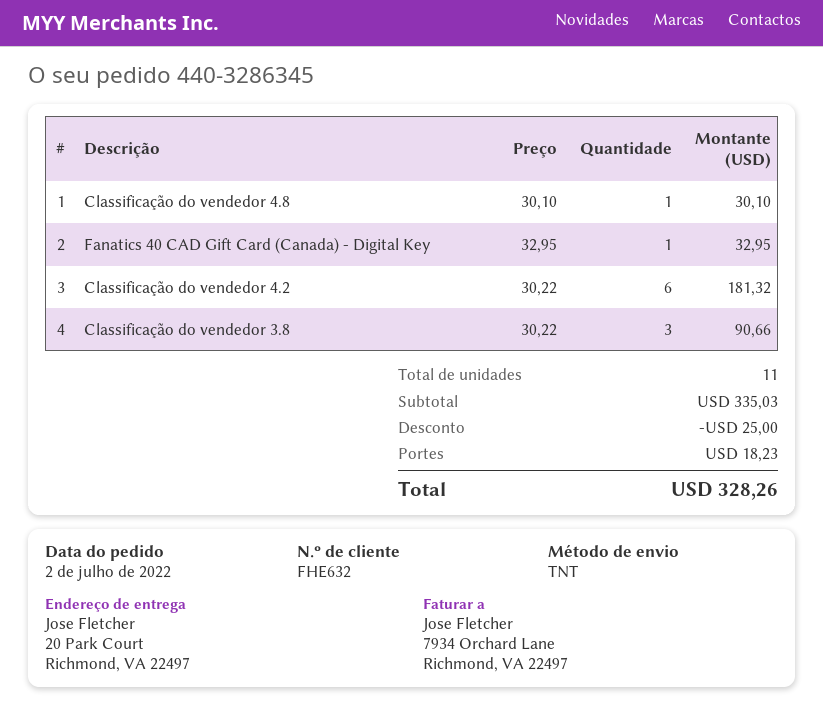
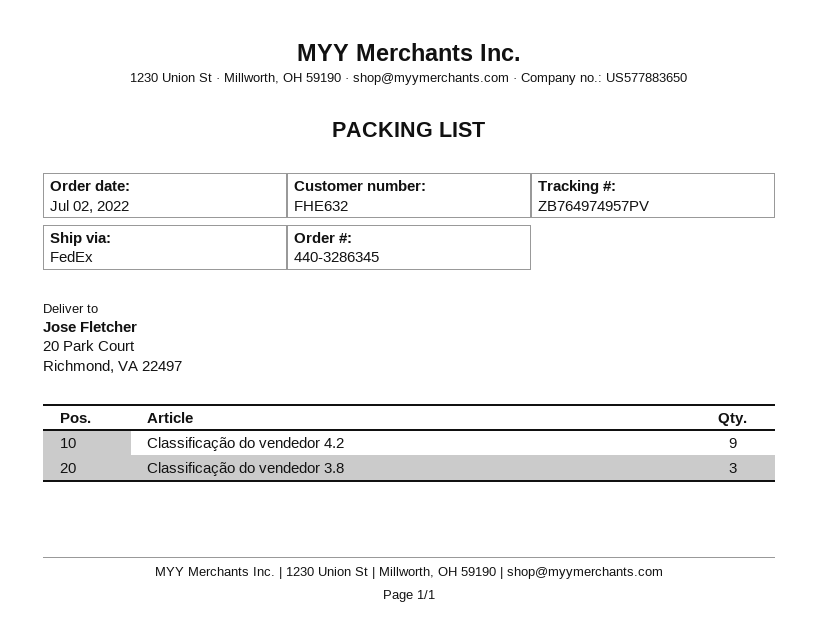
shipping method: TNT -> FedEx
Classificação do vendedor 4.8: 1 -> none
Fanatics 40 CAD Gift Card (Canada) - Digital Key: 1 -> none
Classificação do vendedor 4.2: 6 -> 9

